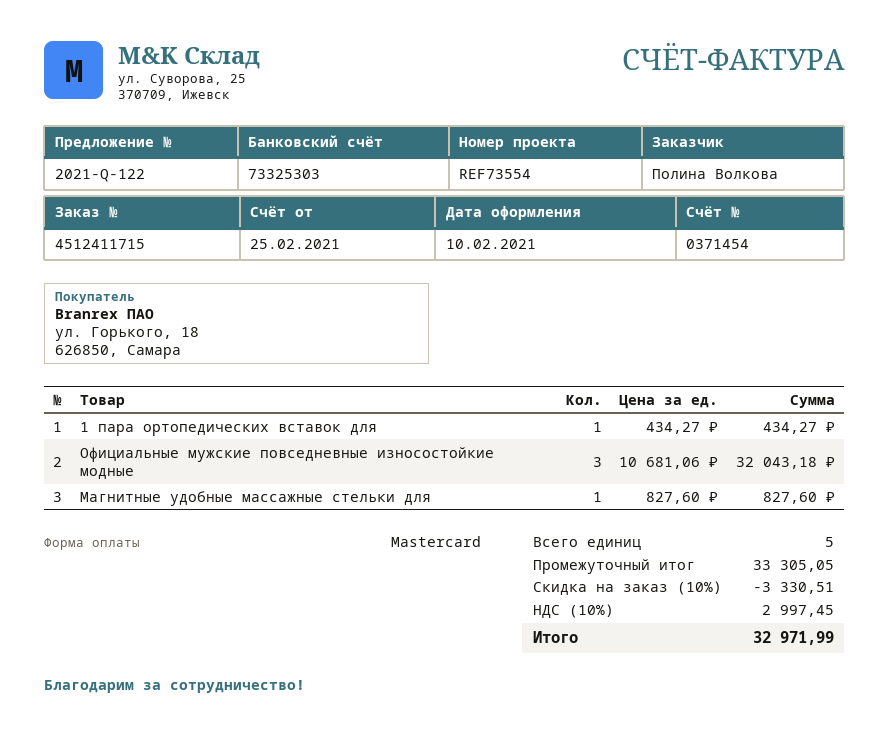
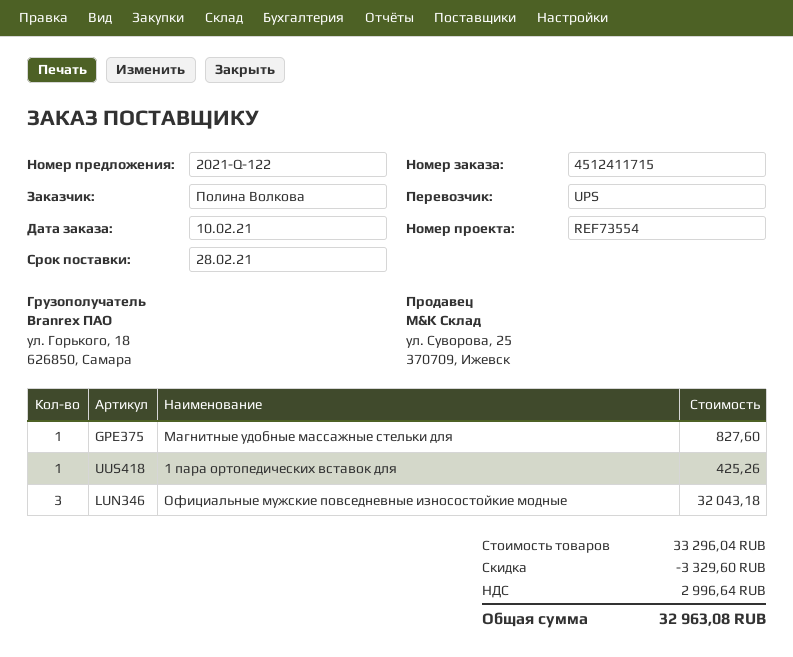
1 пара ортопедических вставок для: 1 for 434.27 -> 1 for 425.26
subtotal: 33305.05 -> 33296.04
discount: 3330.51 -> 3329.60
tax: 2997.45 -> 2996.64
total: 32971.99 -> 32963.08

